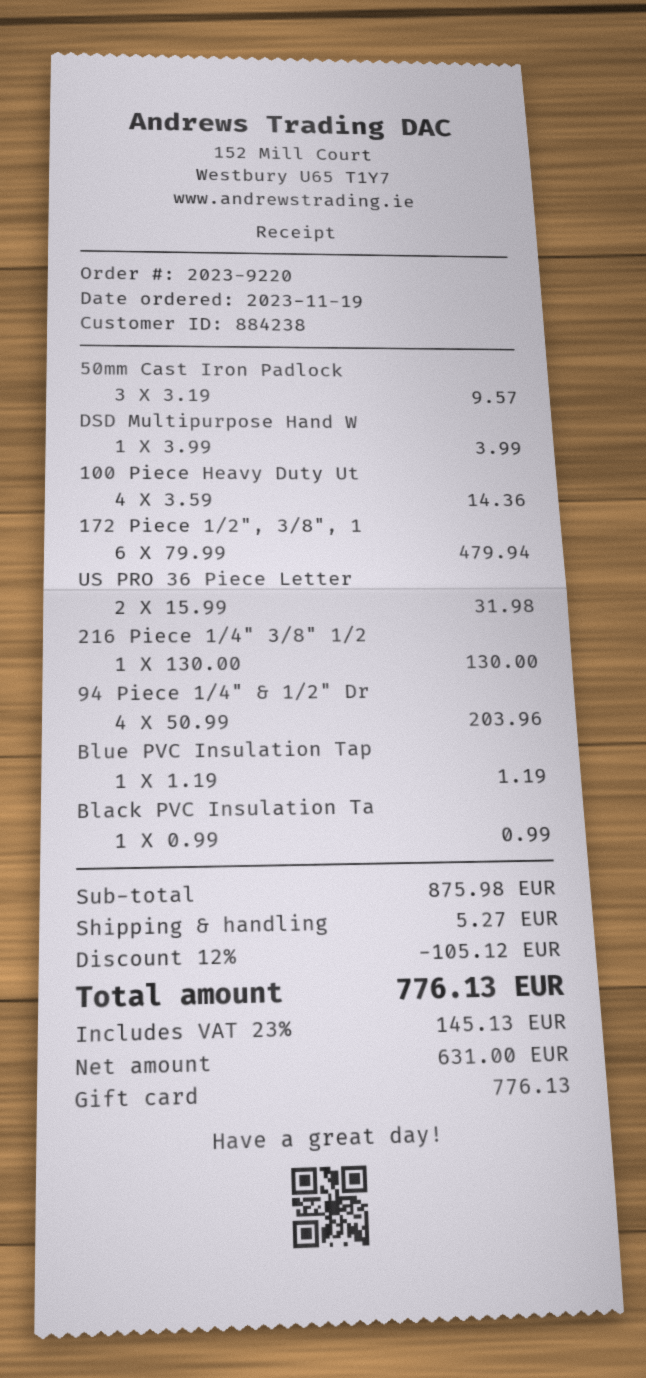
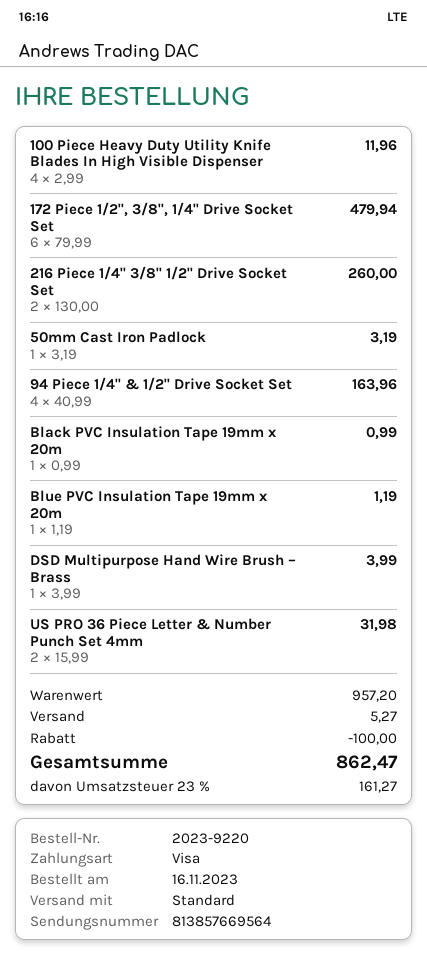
order date: 2023-11-19 -> 2023-11-16
payment method: gift card -> Visa
50mm Cast Iron Padlock: 3 x 3.19 = 9.57 -> 1 x 3.19 = 3.19
100 Piece Heavy Duty Ut: 4 x 3.59 = 14.36 -> 4 x 2.99 = 11.96
216 Piece 1/4" 3/8" 1/2: 1 x 130.00 = 130.00 -> 2 x 130.00 = 260.00
94 Piece 1/4" & 1/2" Dr: 4 x 50.99 = 203.96 -> 4 x 40.99 = 163.96
subtotal: 875.98 -> 957.20
discount: 105.12 -> 100.00
tax: 23% = 145.13 -> 23% = 161.27
total: 776.13 -> 862.47

